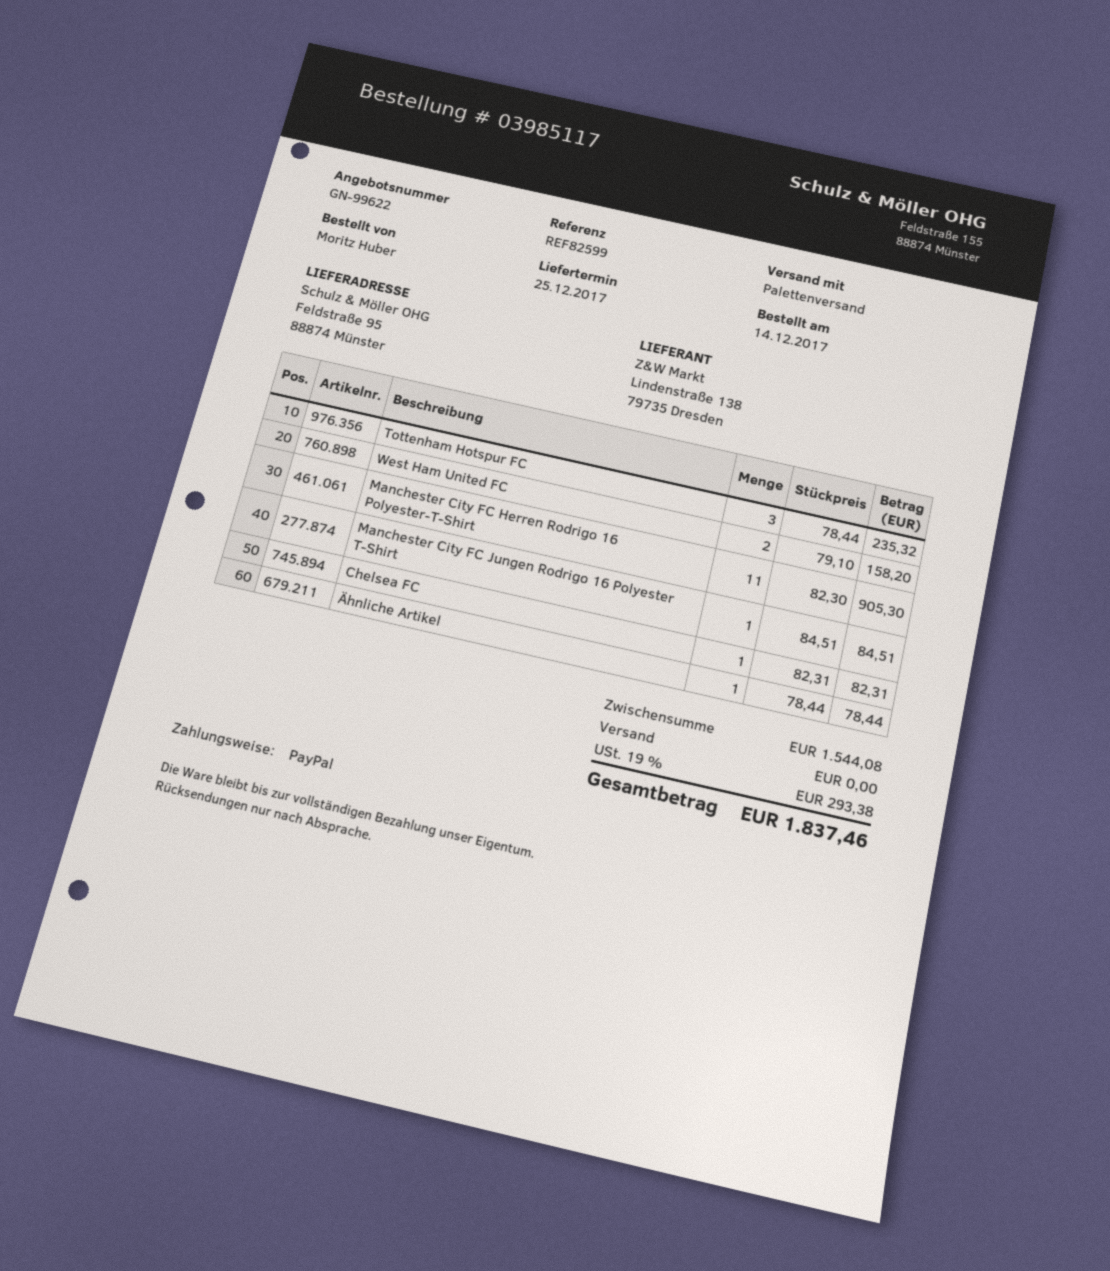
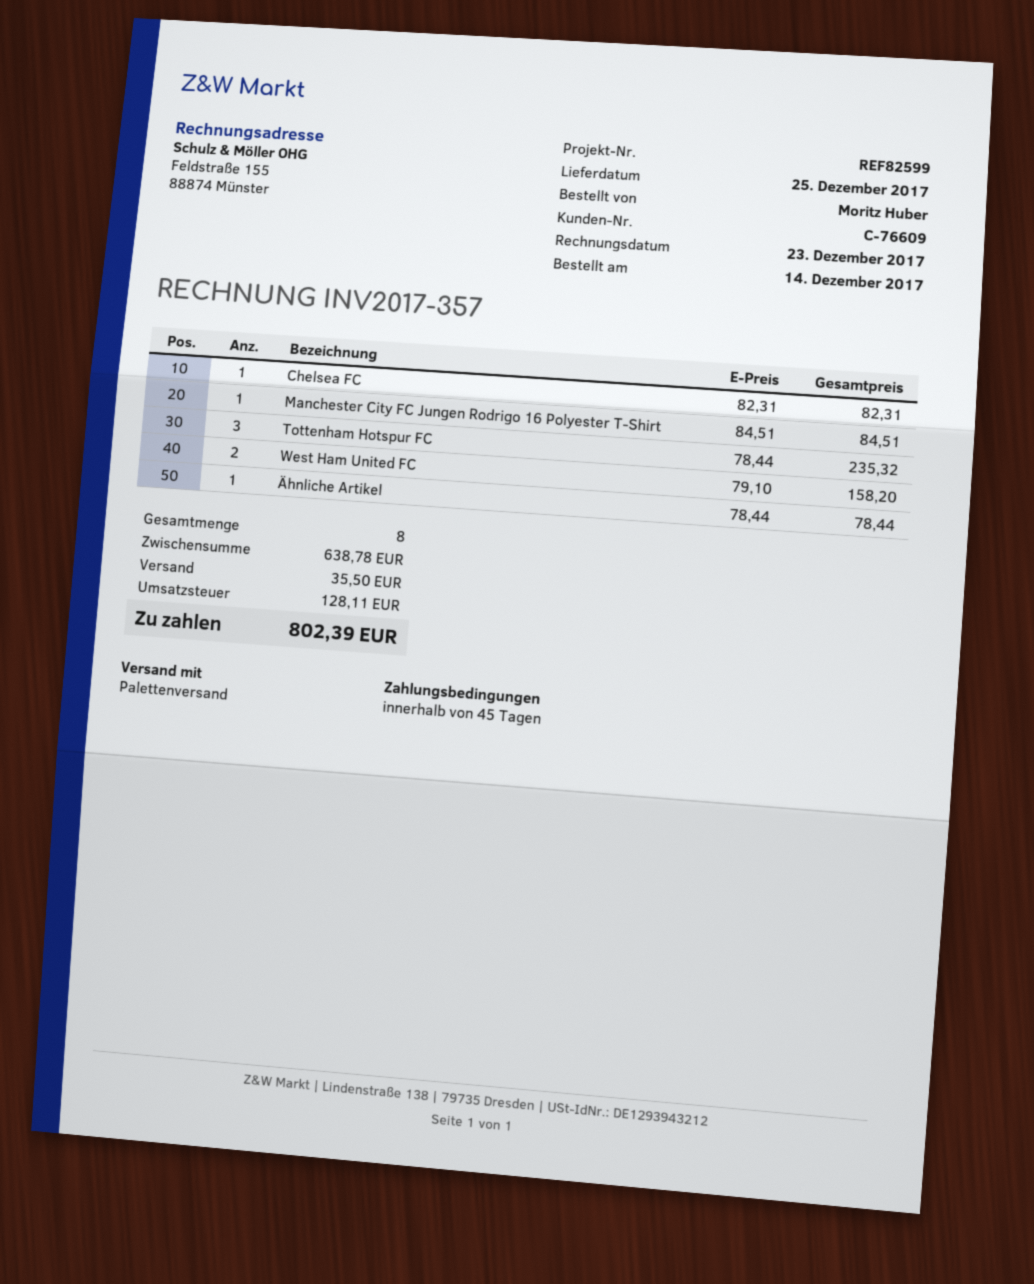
Manchester City FC Herren Rodrigo 16 Polyester-T-Shirt: 11 x 82.30 = 905.30 -> none
subtotal: 1544.08 -> 638.78
shipping: 0.00 -> 35.50
tax: 293.38 -> 128.11
total: 1837.46 -> 802.39

